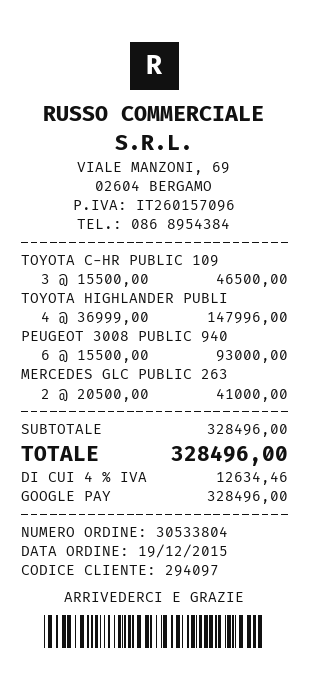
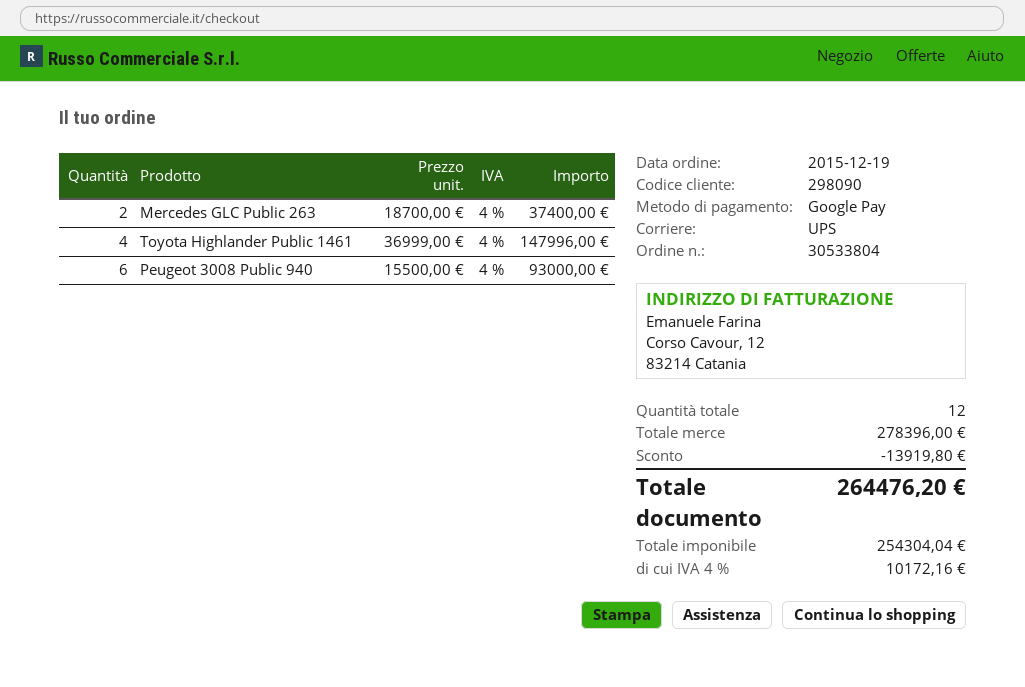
customer number: 294097 -> 298090
TOYOTA C-HR PUBLIC 109: 3 x 15500.00 = 46500.00 -> none
MERCEDES GLC PUBLIC 263: 2 x 20500.00 = 41000.00 -> 2 x 18700.00 = 37400.00
subtotal: 328496.00 -> 278396.00
discount: none -> 13919.80
tax: 4% = 12634.46 -> 4% = 10172.16
total: 328496.00 -> 264476.20

